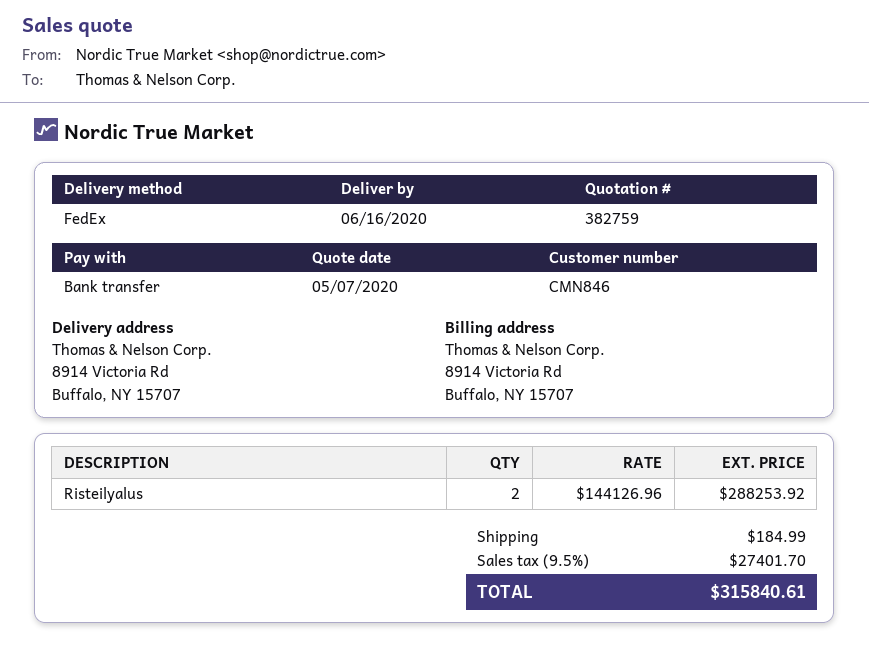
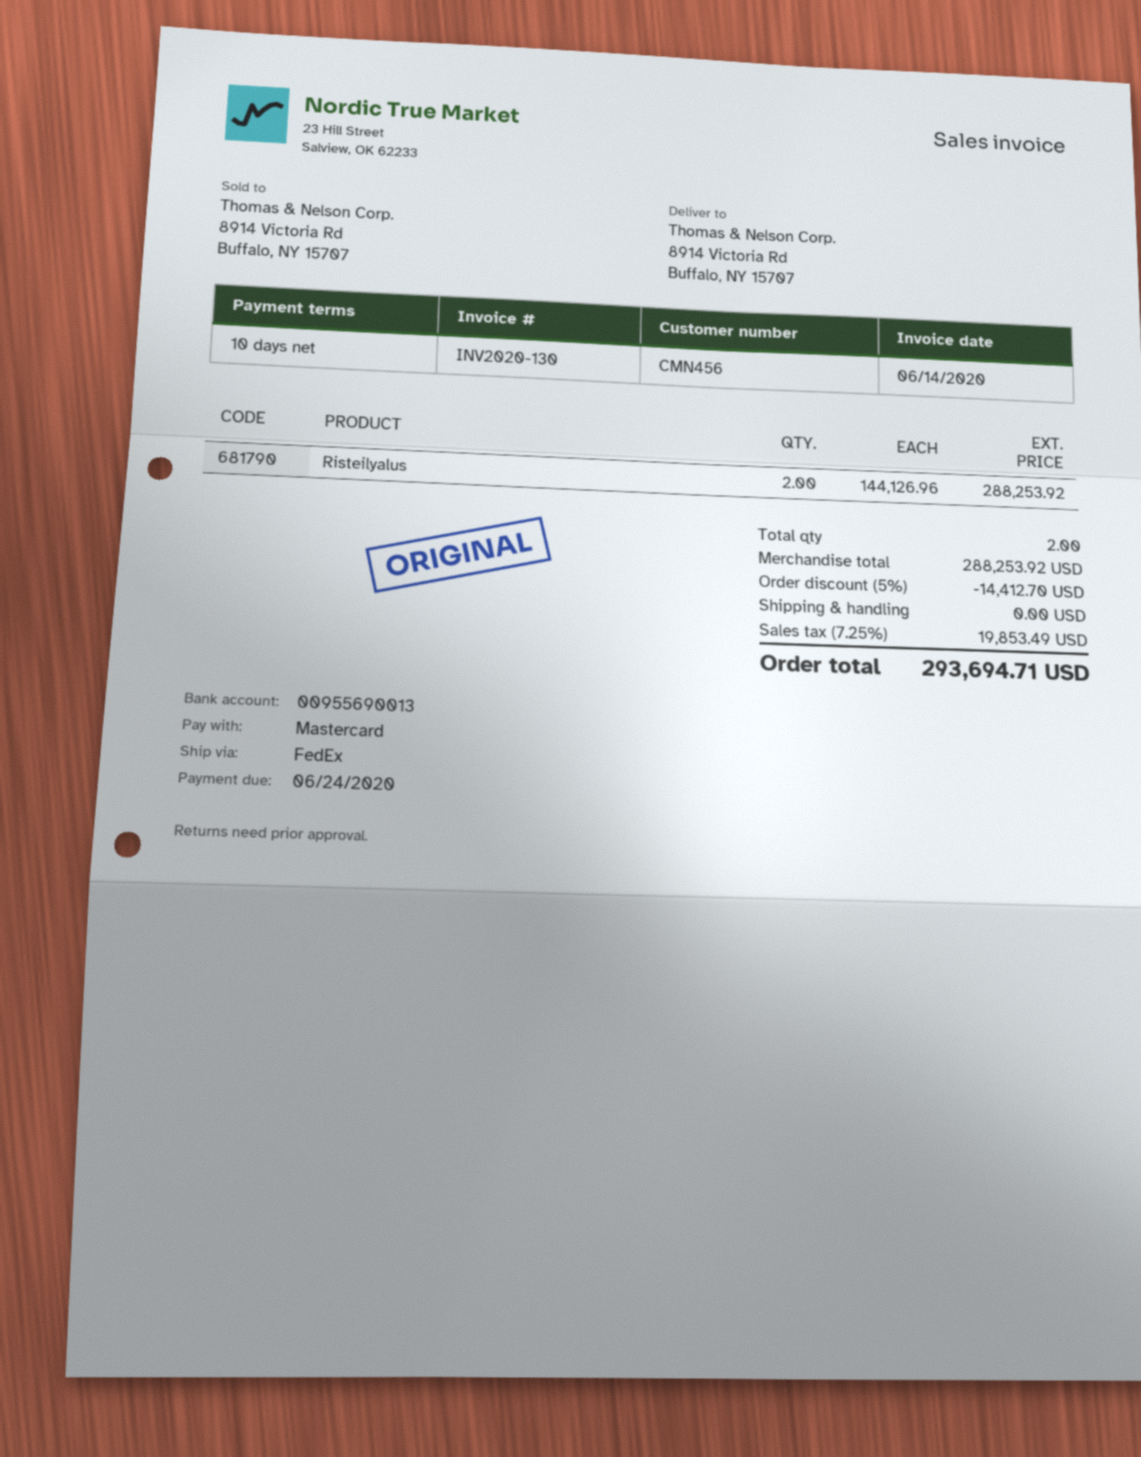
customer number: CMN846 -> CMN456
payment method: bank transfer -> Mastercard
discount: none -> 5% = 14412.70
shipping: 184.99 -> 0.00
tax: 9.5% = 27401.70 -> 7.25% = 19853.49
total: 315840.61 -> 293694.71

